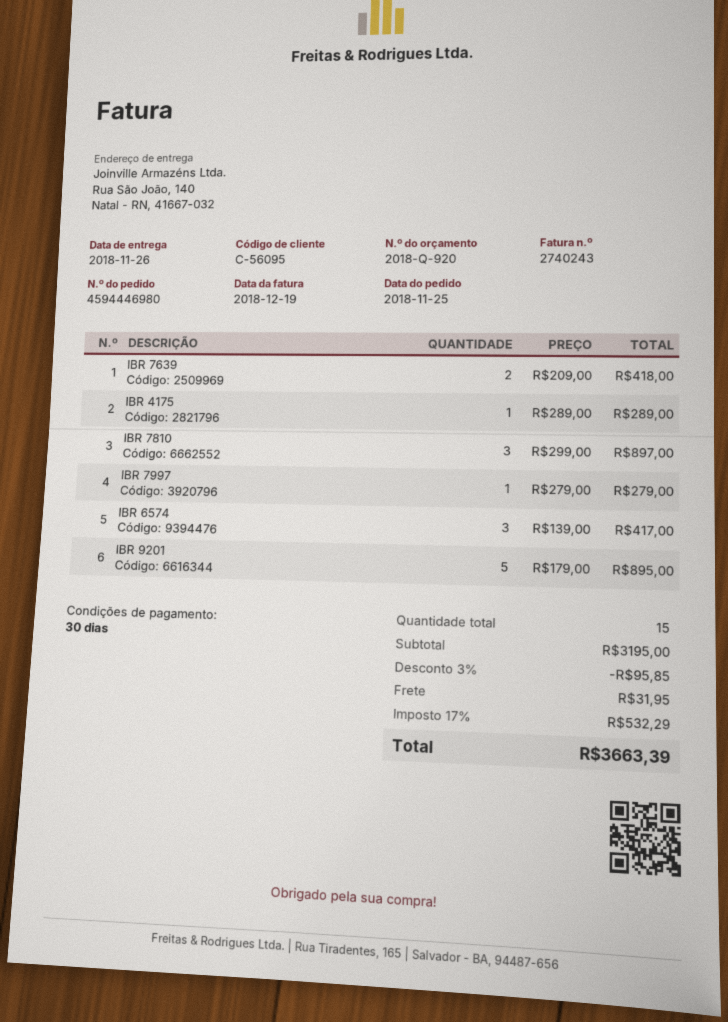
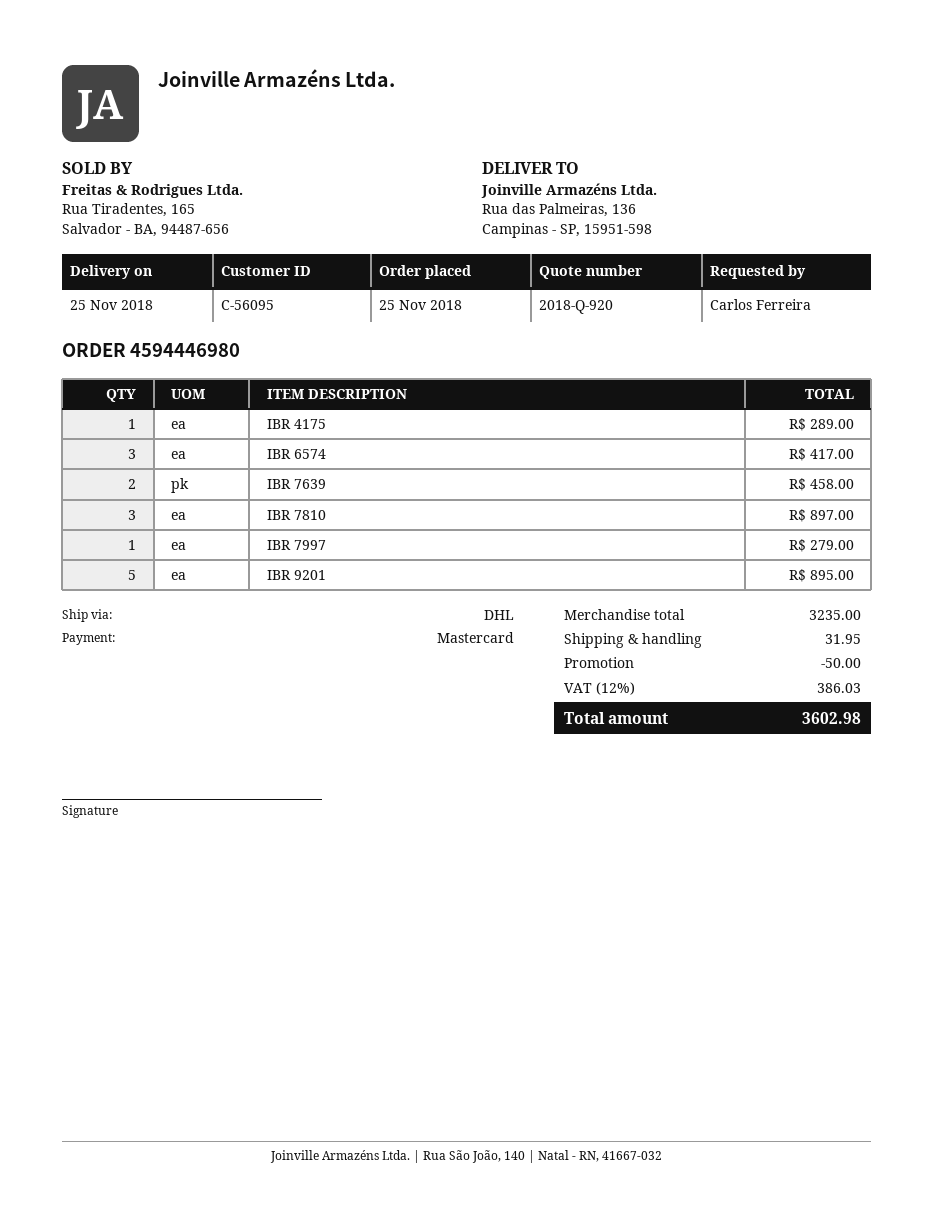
delivery date: 2018-11-26 -> 2018-11-25
ship to: Rua São João, 140, Natal - RN, 41667-032 -> Rua das Palmeiras, 136, Campinas - SP, 15951-598
IBR 7639: 2 for 418.00 -> 2 for 458.00
subtotal: 3195.00 -> 3235.00
discount: 95.85 -> 50.00
tax: 17% = 532.29 -> 12% = 386.03
total: 3663.39 -> 3602.98

